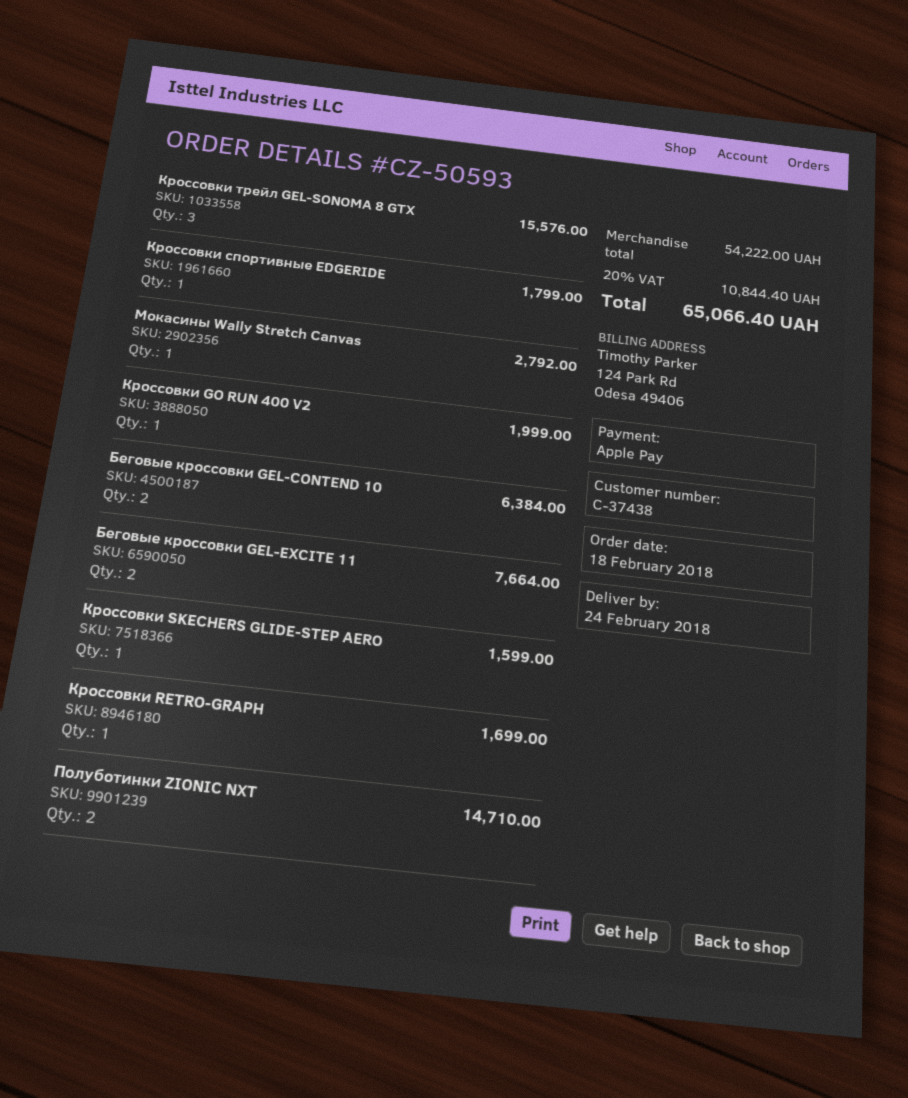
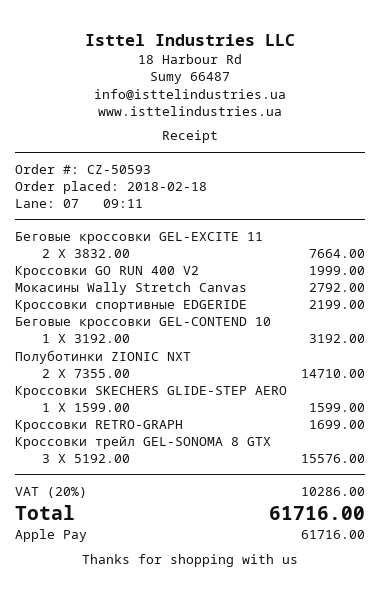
Кроссовки спортивные EDGERIDE: 1 for 1799.00 -> 1 for 2199.00
Беговые кроссовки GEL-CONTEND 10: 2 for 6384.00 -> 1 for 3192.00
tax: 20% = 10844.40 -> 20% = 10286.00
total: 65066.40 -> 61716.00

